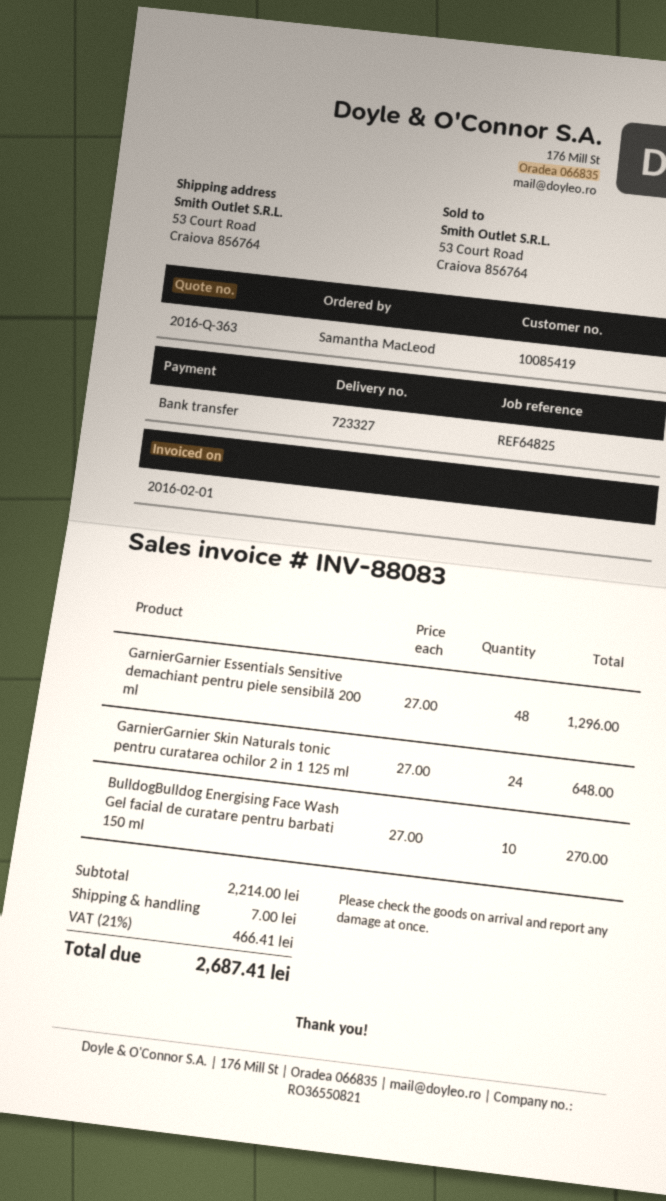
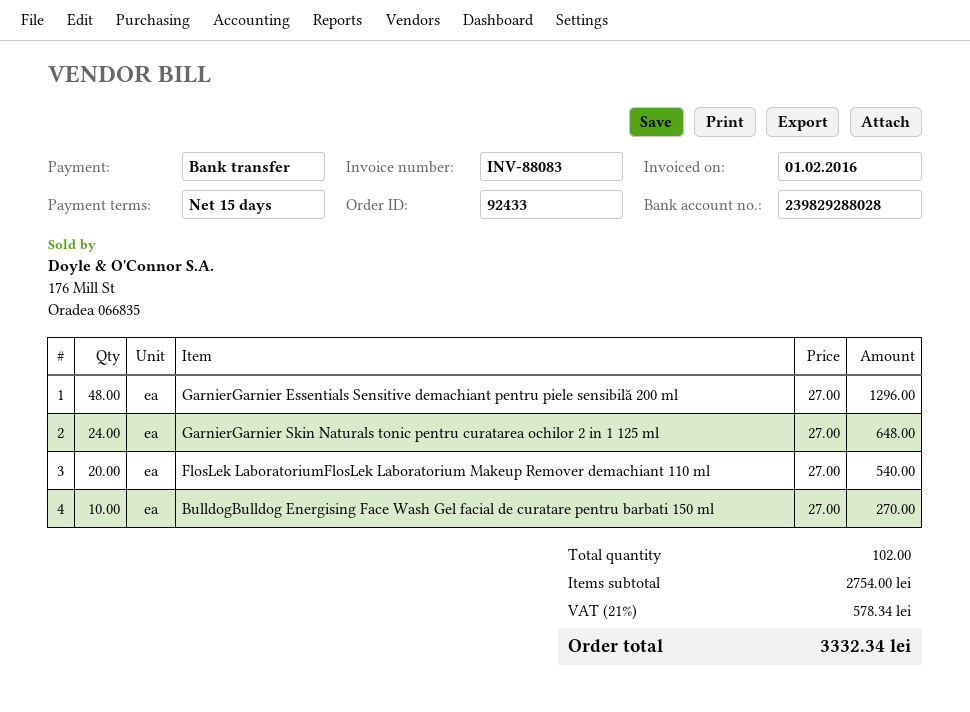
FlosLek LaboratoriumFlosLek Laboratorium Makeup Remover demachiant 110 ml: none -> 20 x 27.00 = 540.00
subtotal: 2214.00 -> 2754.00
shipping: 7.00 -> none
tax: 21% = 466.41 -> 21% = 578.34
total: 2687.41 -> 3332.34

